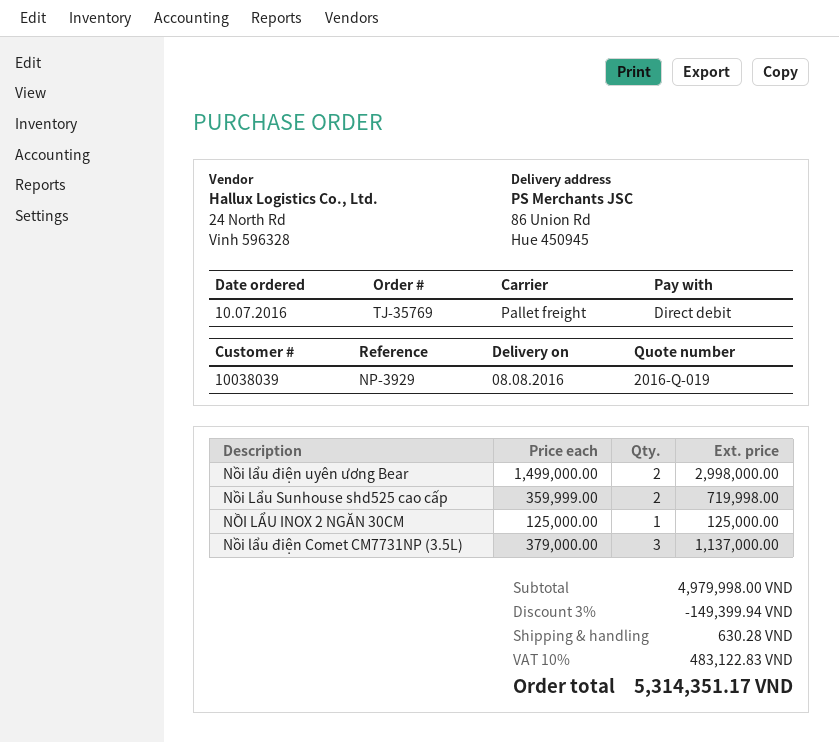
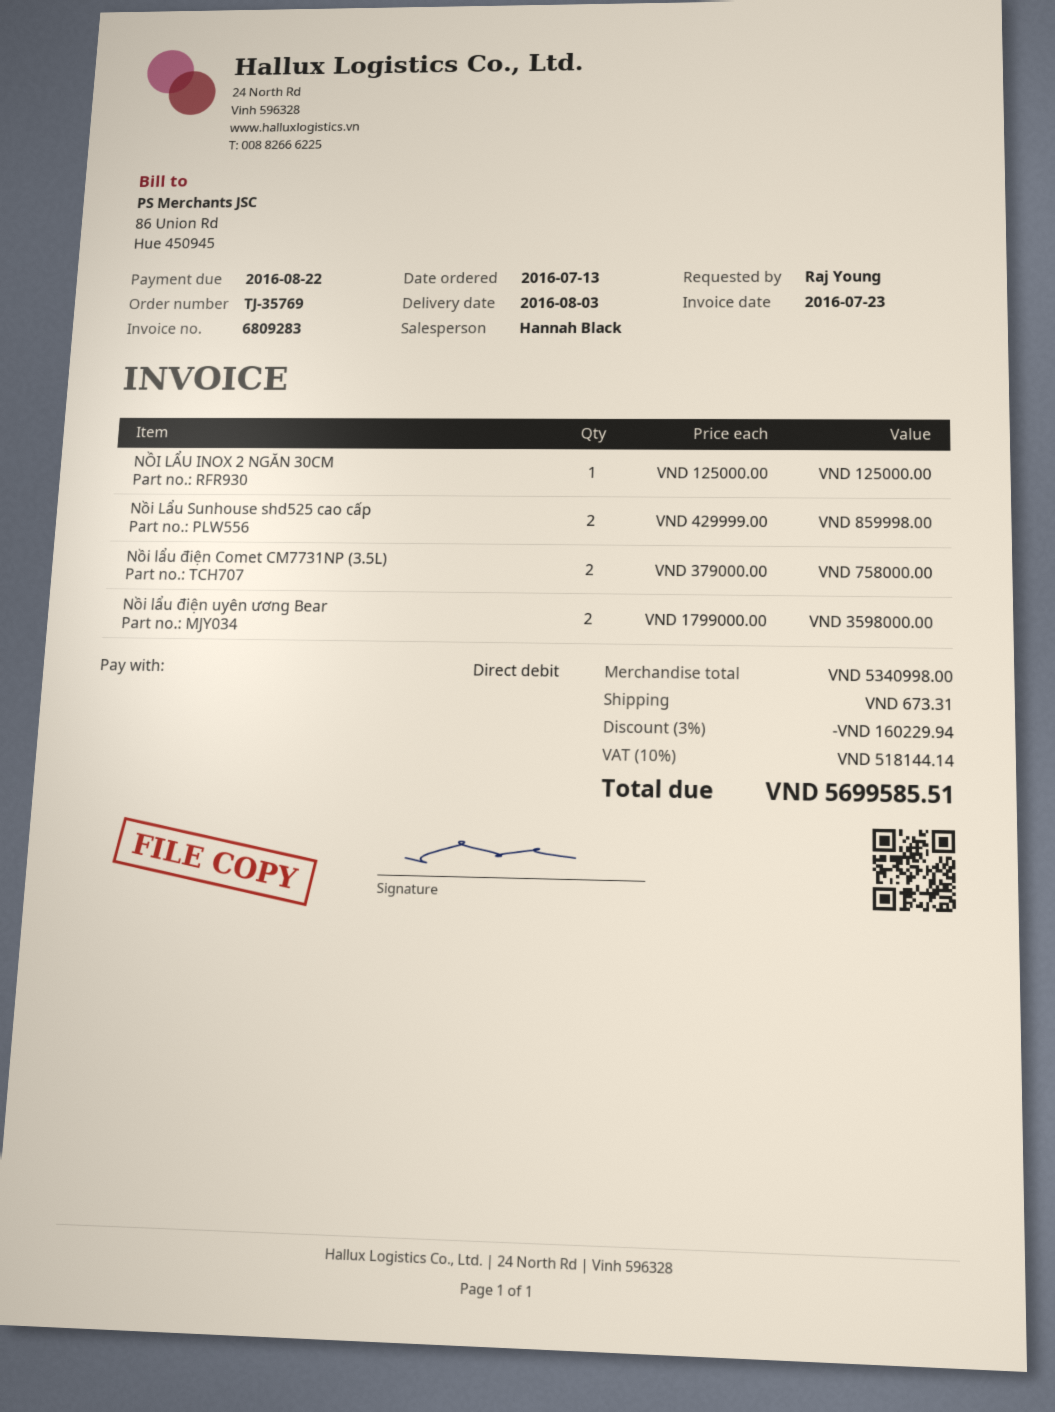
order date: 2016-07-10 -> 2016-07-13
delivery date: 2016-08-08 -> 2016-08-03
Nồi lẩu điện uyên ương Bear: 2 x 1499000.00 = 2998000.00 -> 2 x 1799000.00 = 3598000.00
Nồi Lẩu Sunhouse shd525 cao cấp: 2 x 359999.00 = 719998.00 -> 2 x 429999.00 = 859998.00
Nồi lẩu điện Comet CM7731NP (3.5L): 3 x 379000.00 = 1137000.00 -> 2 x 379000.00 = 758000.00
subtotal: 4979998.00 -> 5340998.00
discount: 3% = 149399.94 -> 3% = 160229.94
shipping: 630.28 -> 673.31
tax: 10% = 483122.83 -> 10% = 518144.14
total: 5314351.17 -> 5699585.51

